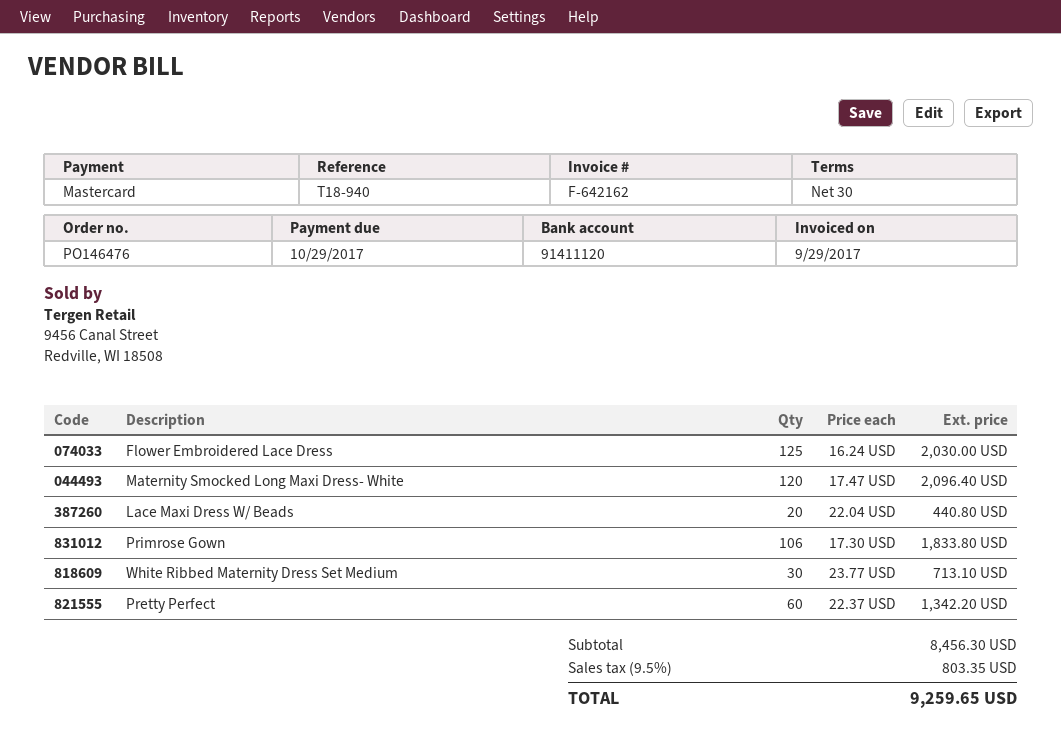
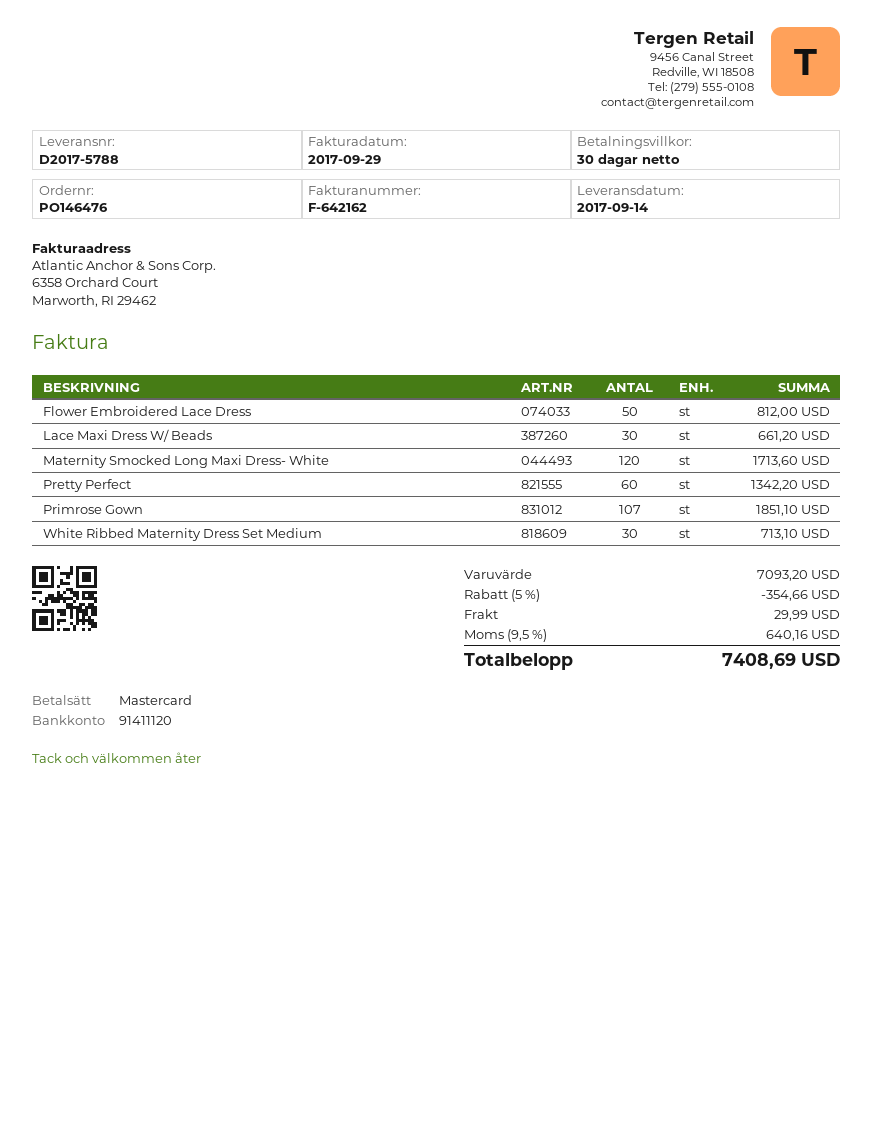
Flower Embroidered Lace Dress: 125 for 2030.00 -> 50 for 812.00
Maternity Smocked Long Maxi Dress- White: 120 for 2096.40 -> 120 for 1713.60
Lace Maxi Dress W/ Beads: 20 for 440.80 -> 30 for 661.20
Primrose Gown: 106 for 1833.80 -> 107 for 1851.10
subtotal: 8456.30 -> 7093.20
discount: none -> 5% = 354.66
shipping: none -> 29.99
tax: 9.5% = 803.35 -> 9.5% = 640.16
total: 9259.65 -> 7408.69

